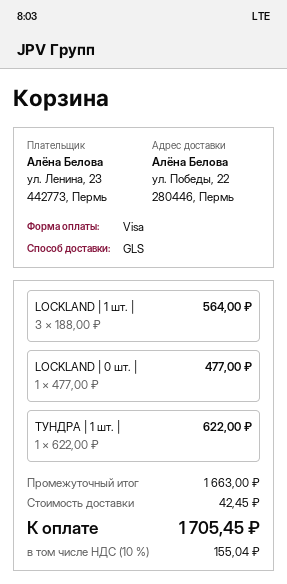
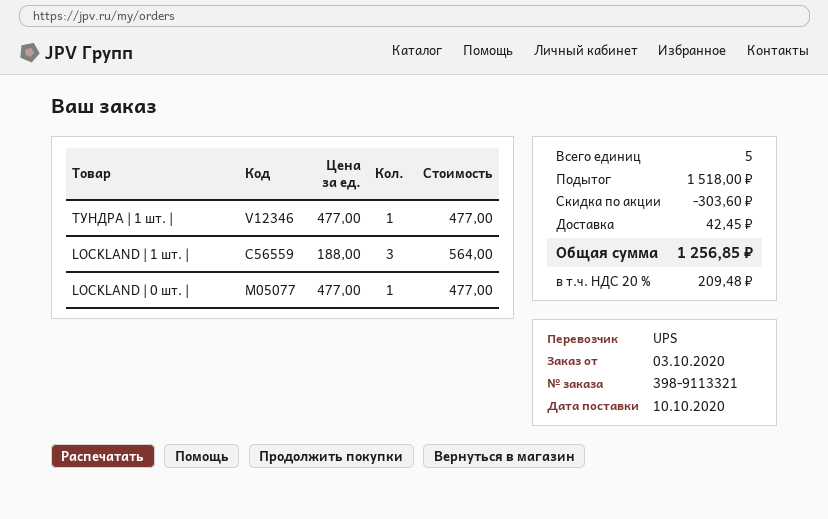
shipping method: GLS -> UPS
ТУНДРА | 1 шт. |: 1 x 622.00 = 622.00 -> 1 x 477.00 = 477.00
subtotal: 1663.00 -> 1518.00
discount: none -> 303.60
tax: 10% = 155.04 -> 20% = 209.48
total: 1705.45 -> 1256.85

